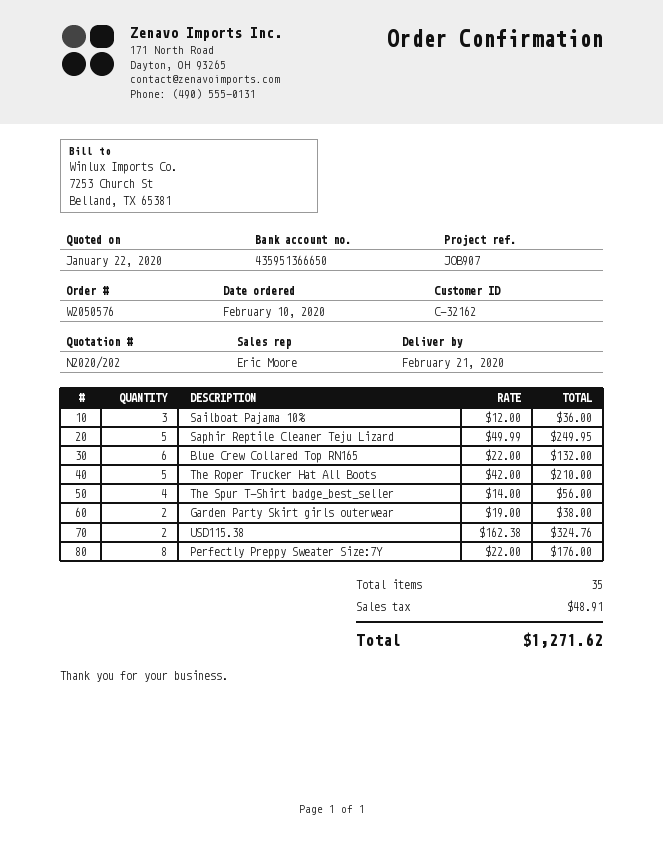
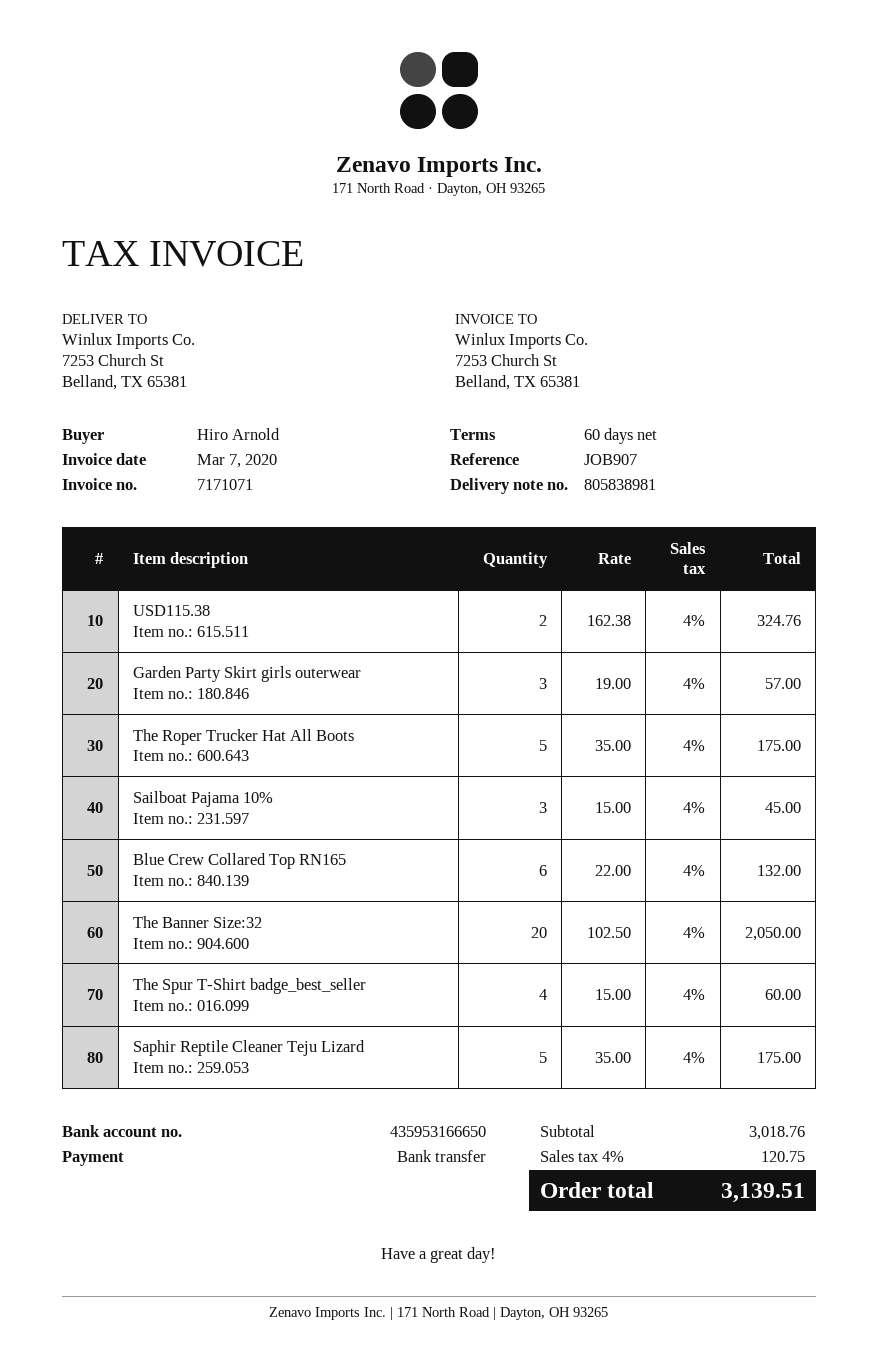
bank account: 435951366650 -> 435953166650
Sailboat Pajama 10%: 3 x 12.00 = 36.00 -> 3 x 15.00 = 45.00
Saphir Reptile Cleaner Teju Lizard: 5 x 49.99 = 249.95 -> 5 x 35.00 = 175.00
The Roper Trucker Hat All Boots: 5 x 42.00 = 210.00 -> 5 x 35.00 = 175.00
The Spur T-Shirt badge_best_seller: 4 x 14.00 = 56.00 -> 4 x 15.00 = 60.00
Garden Party Skirt girls outerwear: 2 x 19.00 = 38.00 -> 3 x 19.00 = 57.00
Perfectly Preppy Sweater Size:7Y: 8 x 22.00 = 176.00 -> none
The Banner Size:32: none -> 20 x 102.50 = 2050.00
tax: 48.91 -> 120.75
total: 1271.62 -> 3139.51

